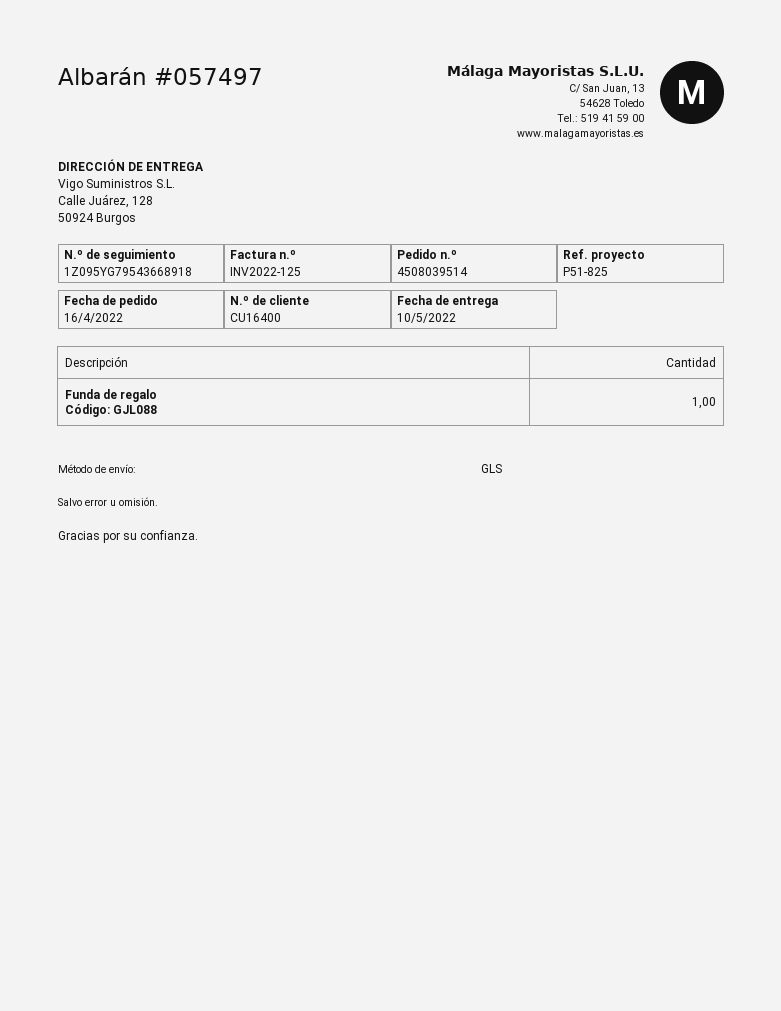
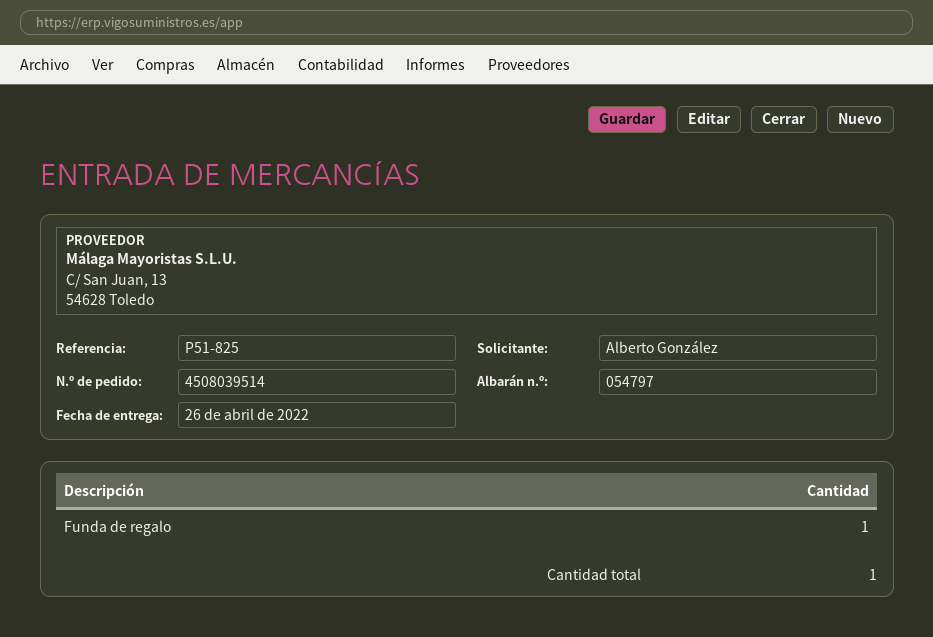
delivery note number: 057497 -> 054797
delivery date: 2022-05-10 -> 2022-04-26

